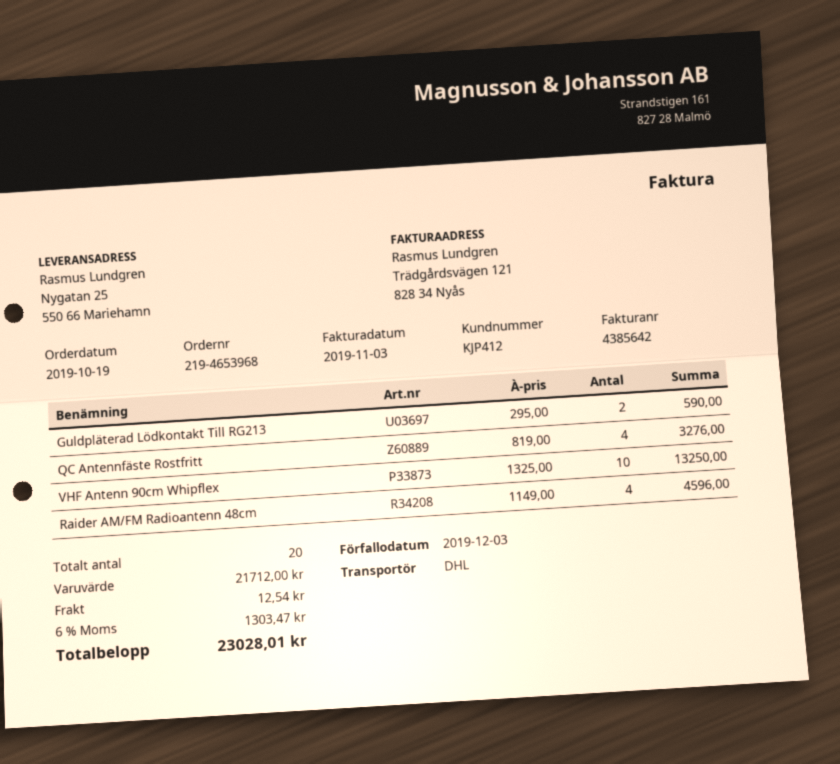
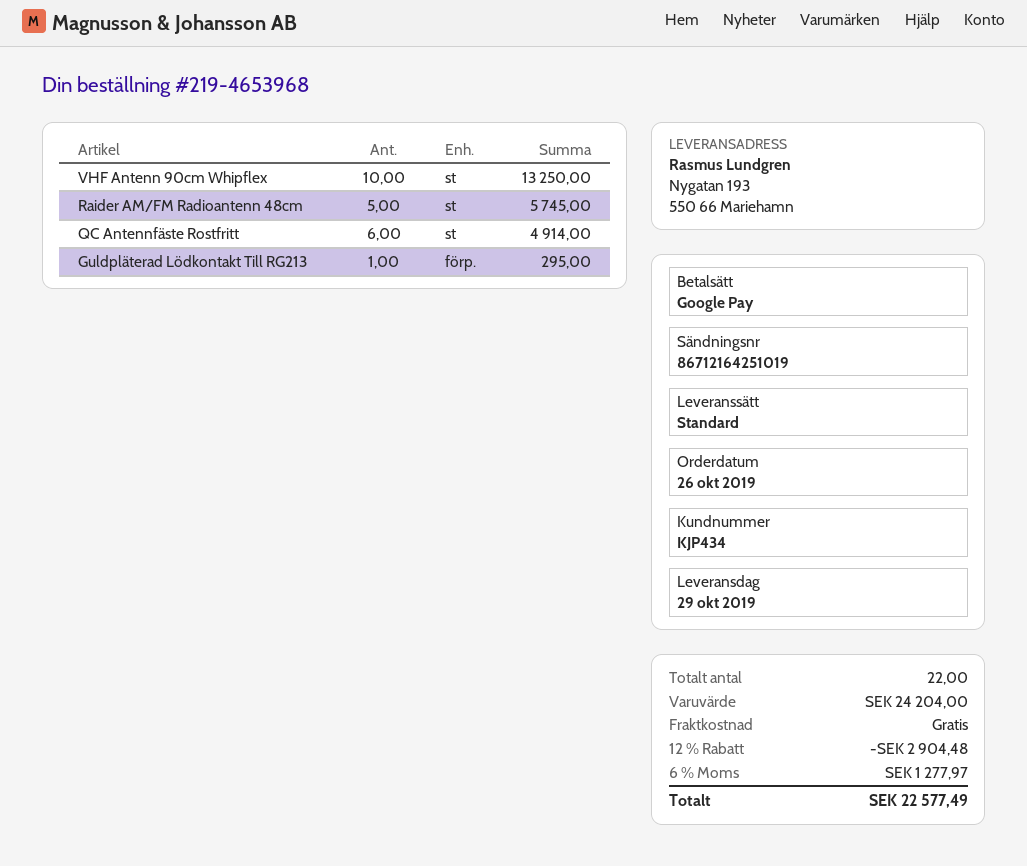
order date: 2019-10-19 -> 2019-10-26
customer number: KJP412 -> KJP434
shipping method: DHL -> standard
ship to: Nygatan 25, 550 66 Mariehamn -> Nygatan 193, 550 66 Mariehamn
Guldpläterad Lödkontakt Till RG213: 2 for 590.00 -> 1 for 295.00
QC Antennfäste Rostfritt: 4 for 3276.00 -> 6 for 4914.00
Raider AM/FM Radioantenn 48cm: 4 for 4596.00 -> 5 for 5745.00
total quantity: 20 -> 22
subtotal: 21712.00 -> 24204.00
discount: none -> 12% = 2904.48
shipping: 12.54 -> 0.00
tax: 6% = 1303.47 -> 6% = 1277.97
total: 23028.01 -> 22577.49

